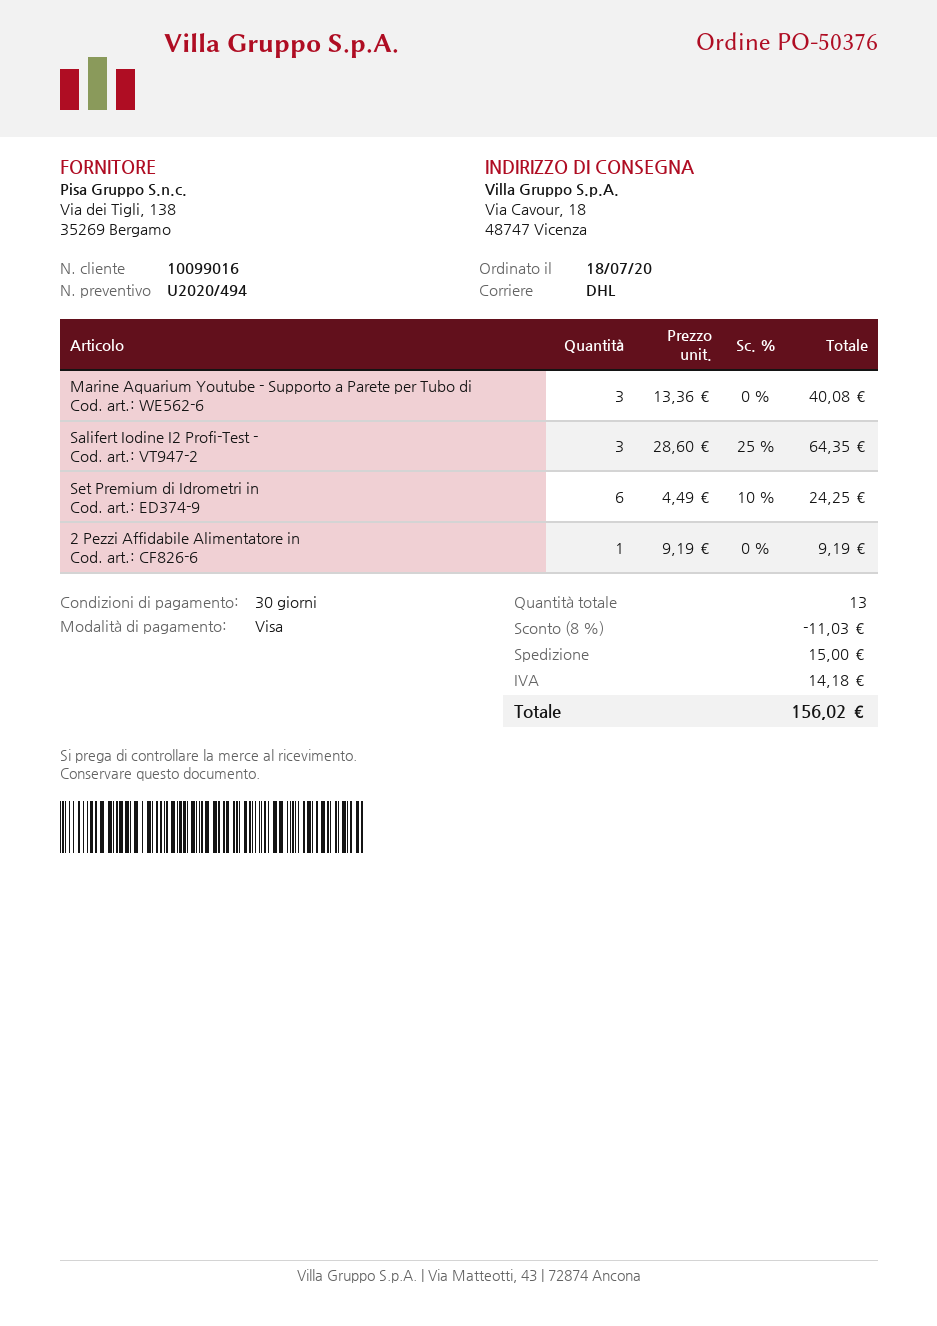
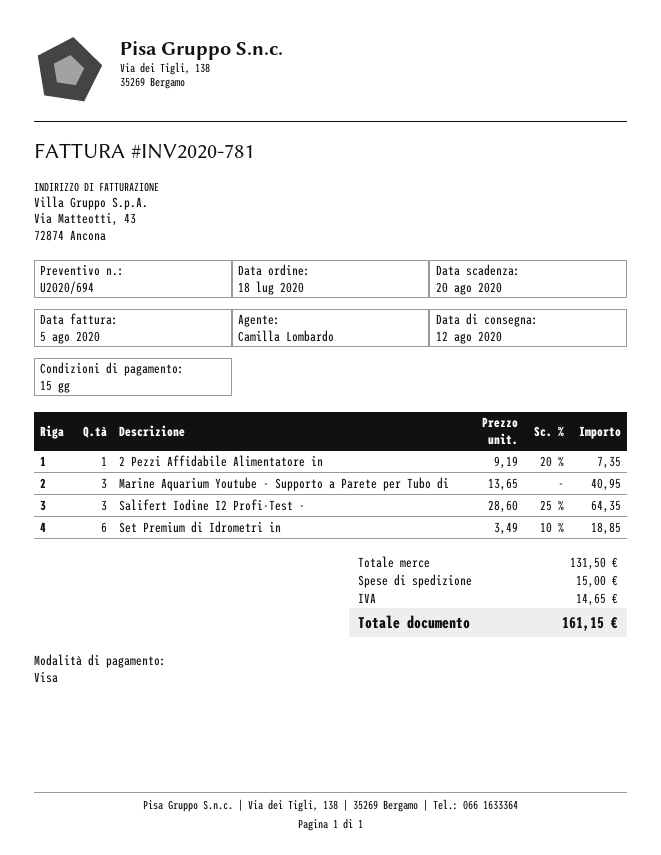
quote number: U2020/494 -> U2020/694
payment terms: 30 days -> 15 days
Marine Aquarium Youtube - Supporto a Parete per Tubo di: 3 x 13.36 = 40.08 -> 3 x 13.65 = 40.95
Set Premium di Idrometri in: 6 x 4.49 - 10% = 24.25 -> 6 x 3.49 - 10% = 18.85
2 Pezzi Affidabile Alimentatore in: 1 x 9.19 = 9.19 -> 1 x 9.19 - 20% = 7.35
discount: 8% = 11.03 -> none
tax: 14.18 -> 14.65
total: 156.02 -> 161.15

